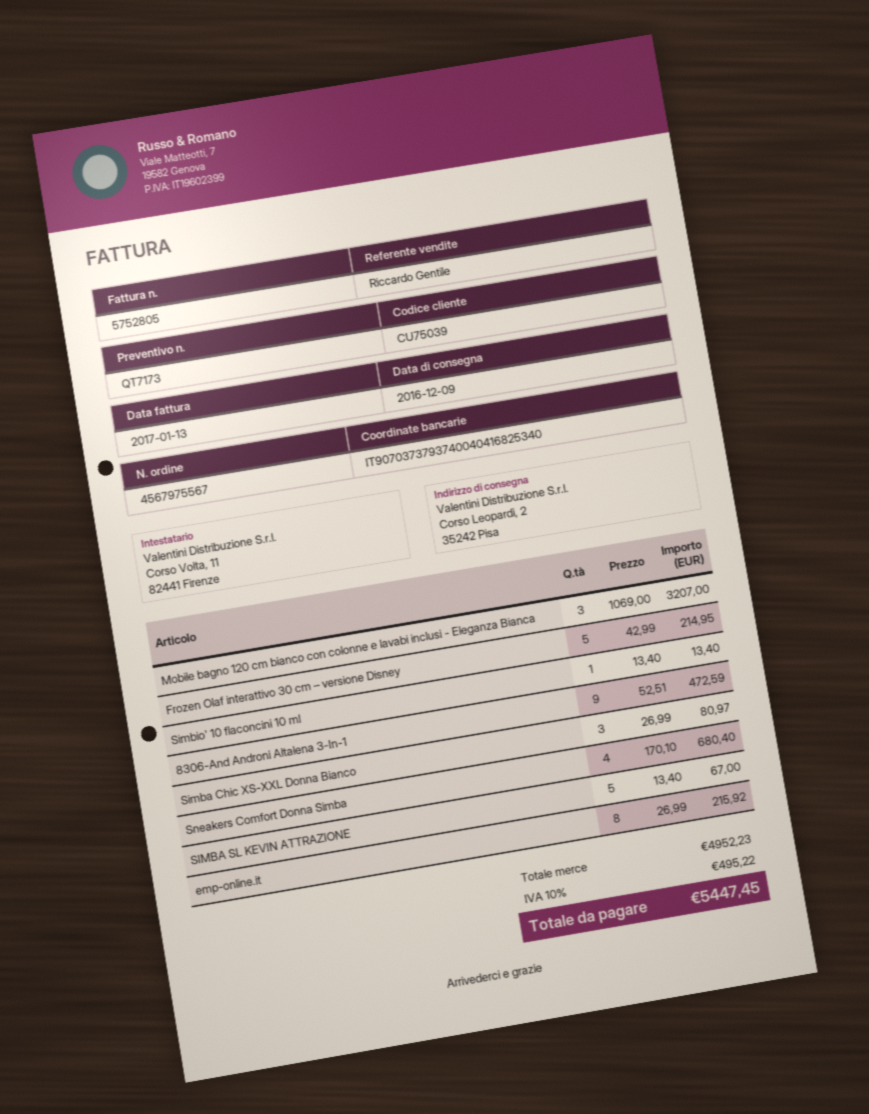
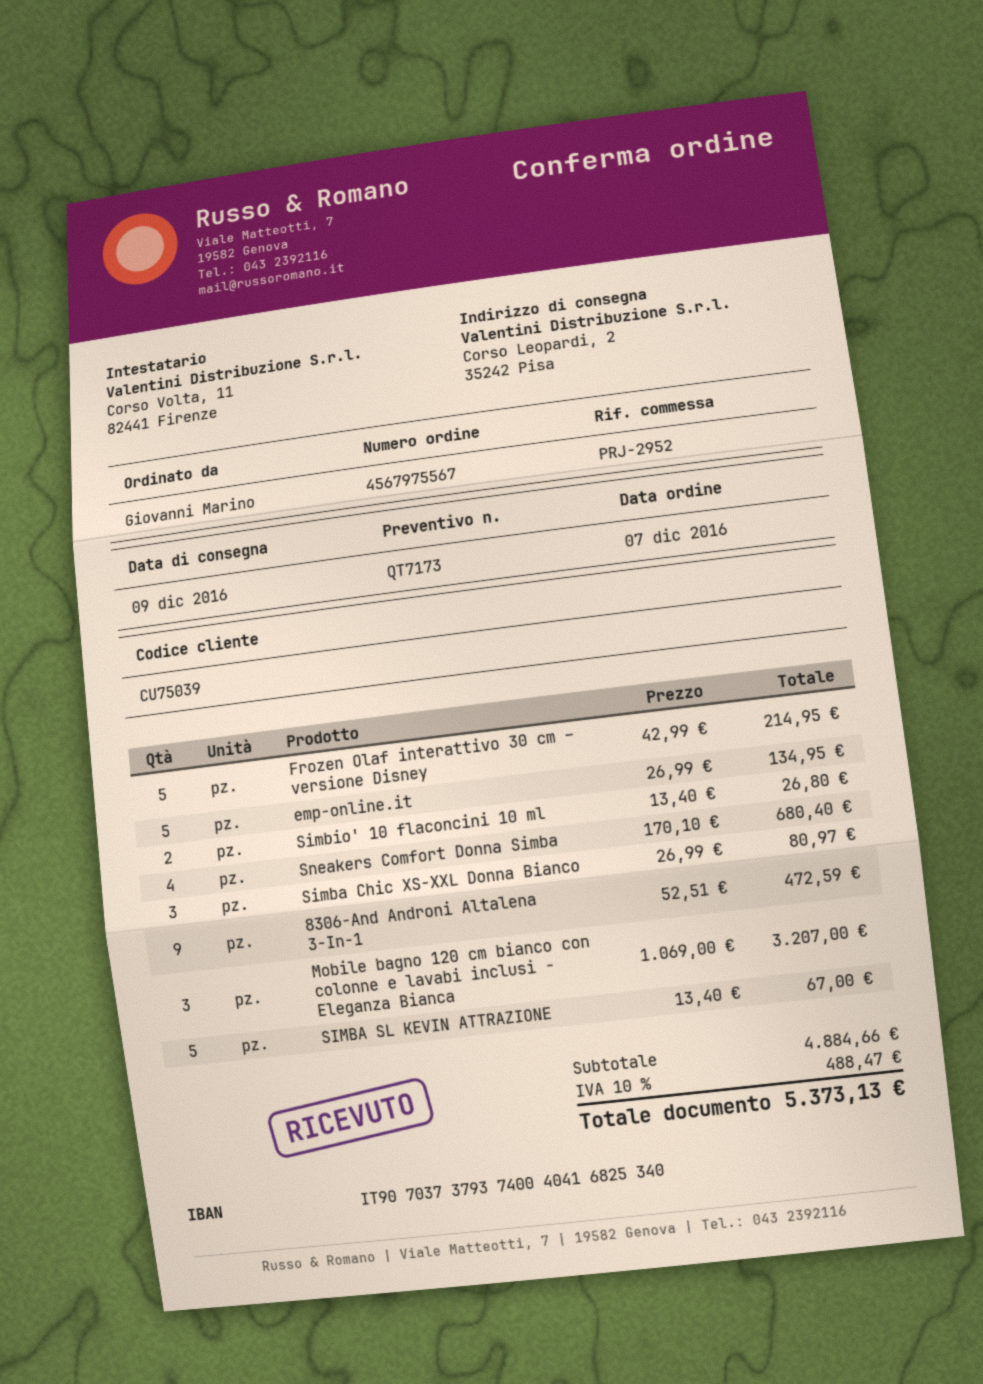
Simbio' 10 flaconcini 10 ml: 1 x 13.40 = 13.40 -> 2 x 13.40 = 26.80
emp-online.it: 8 x 26.99 = 215.92 -> 5 x 26.99 = 134.95
subtotal: 4952.23 -> 4884.66
tax: 10% = 495.22 -> 10% = 488.47
total: 5447.45 -> 5373.13

